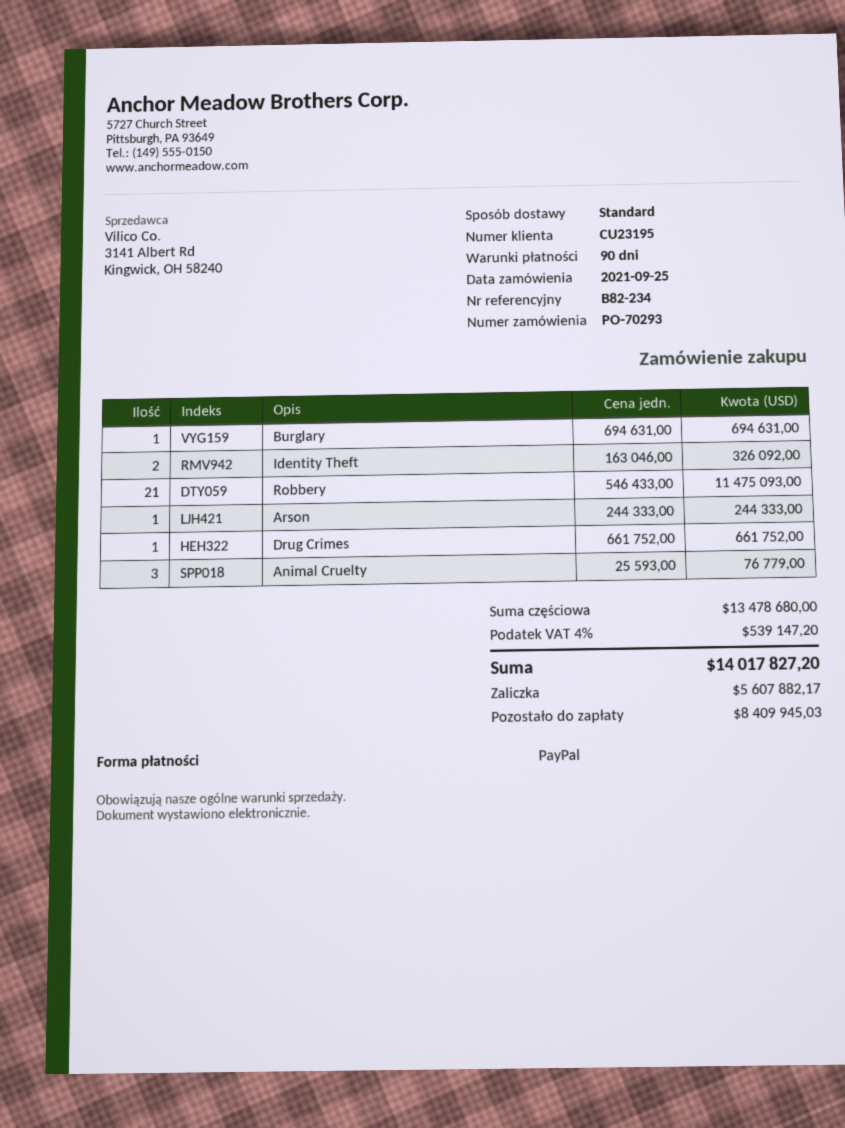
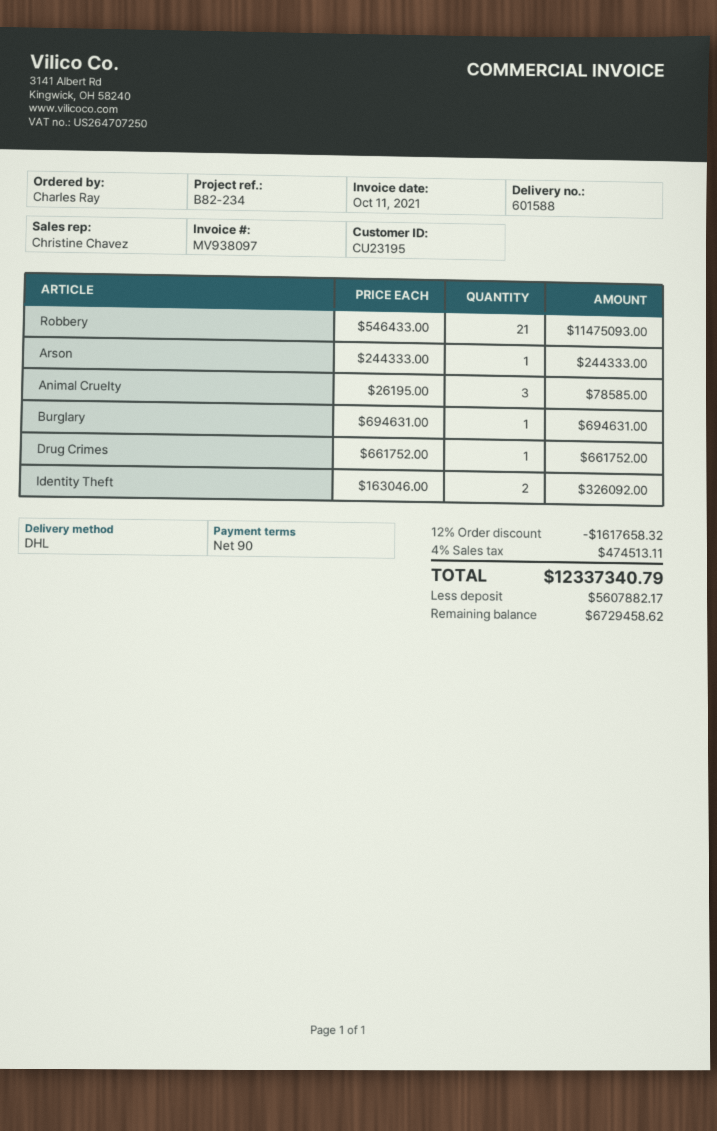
shipping method: standard -> DHL
Animal Cruelty: 3 x 25593.00 = 76779.00 -> 3 x 26195.00 = 78585.00
discount: none -> 12% = 1617658.32
tax: 4% = 539147.20 -> 4% = 474513.11
total: 14017827.20 -> 12337340.79
balance: 8409945.03 -> 6729458.62

